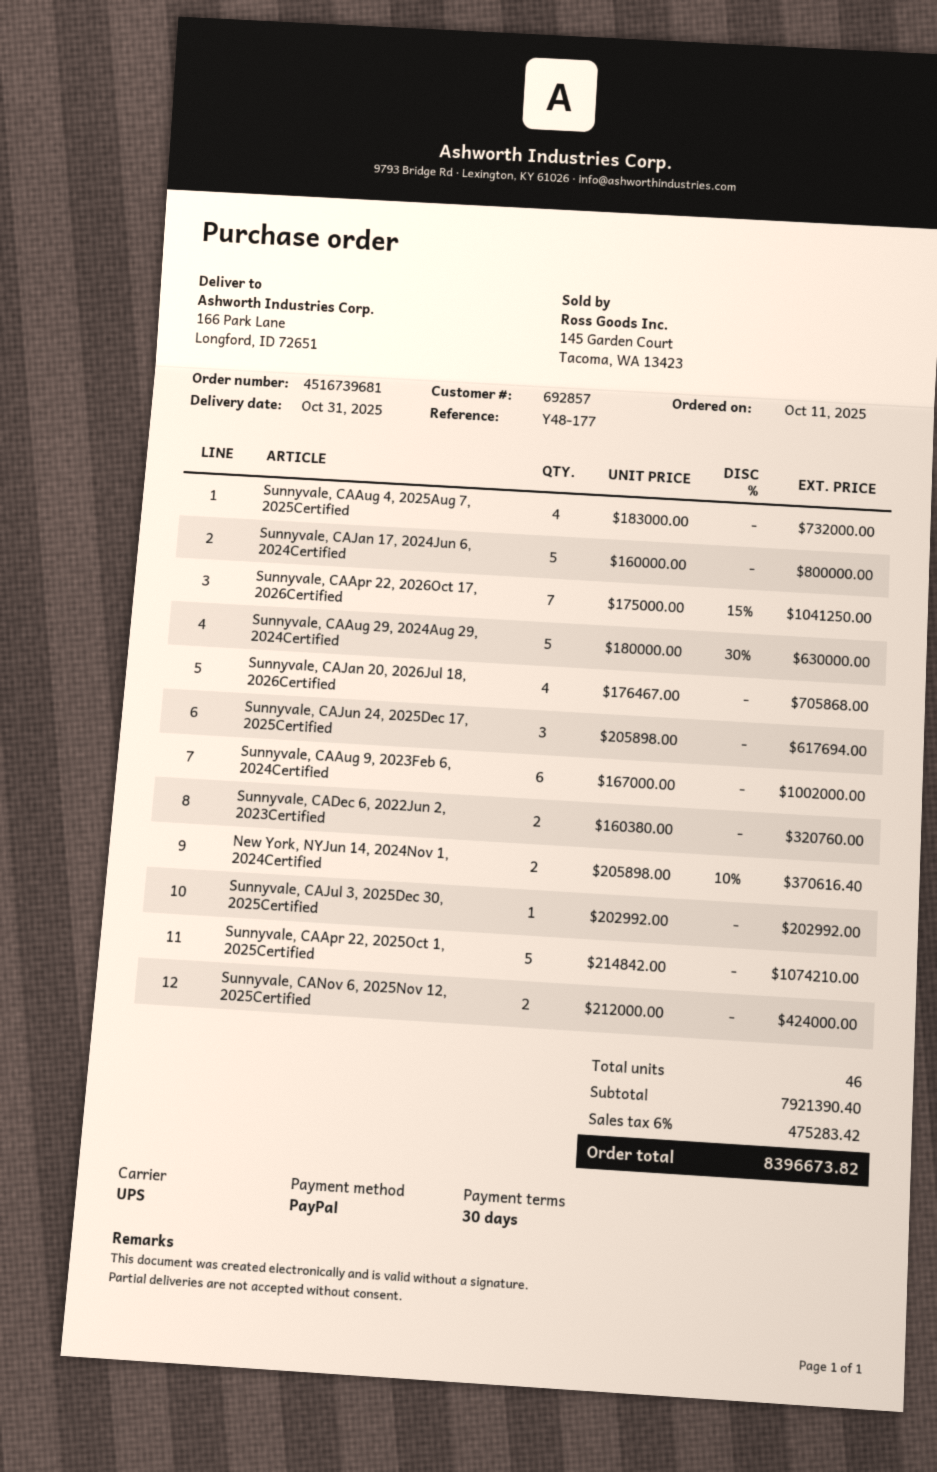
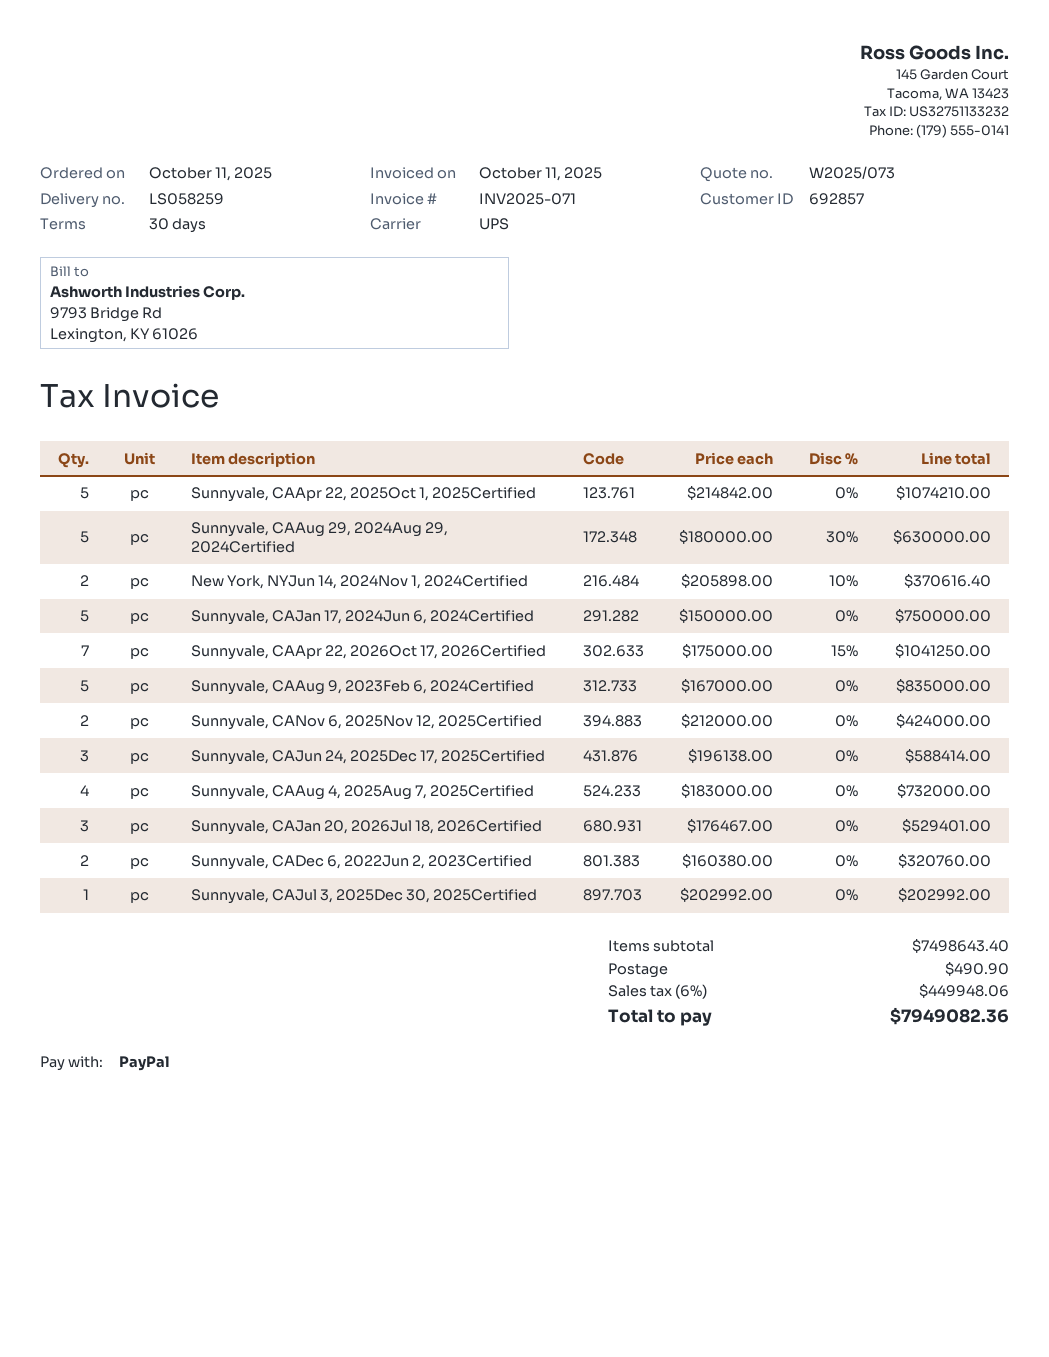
Sunnyvale, CAJan 17, 2024Jun 6, 2024Certified: 5 x 160000.00 = 800000.00 -> 5 x 150000.00 = 750000.00
Sunnyvale, CAJan 20, 2026Jul 18, 2026Certified: 4 x 176467.00 = 705868.00 -> 3 x 176467.00 = 529401.00
Sunnyvale, CAJun 24, 2025Dec 17, 2025Certified: 3 x 205898.00 = 617694.00 -> 3 x 196138.00 = 588414.00
Sunnyvale, CAAug 9, 2023Feb 6, 2024Certified: 6 x 167000.00 = 1002000.00 -> 5 x 167000.00 = 835000.00
subtotal: 7921390.40 -> 7498643.40
shipping: none -> 490.90
tax: 6% = 475283.42 -> 6% = 449948.06
total: 8396673.82 -> 7949082.36

